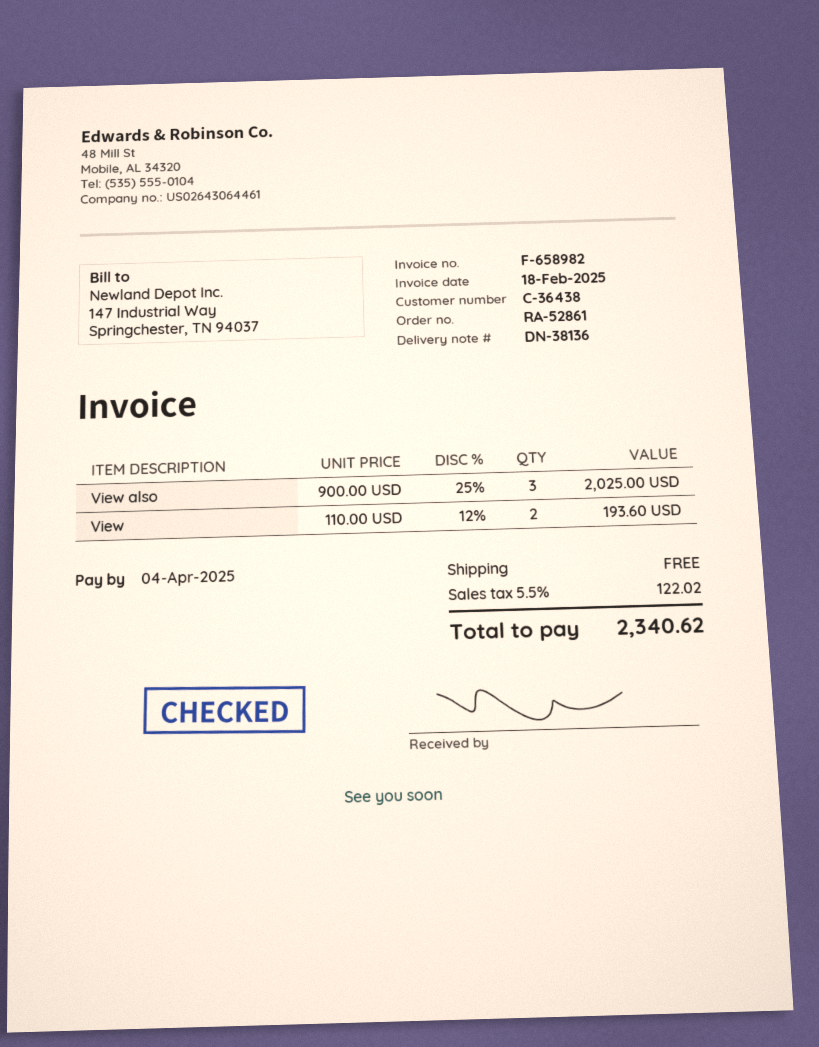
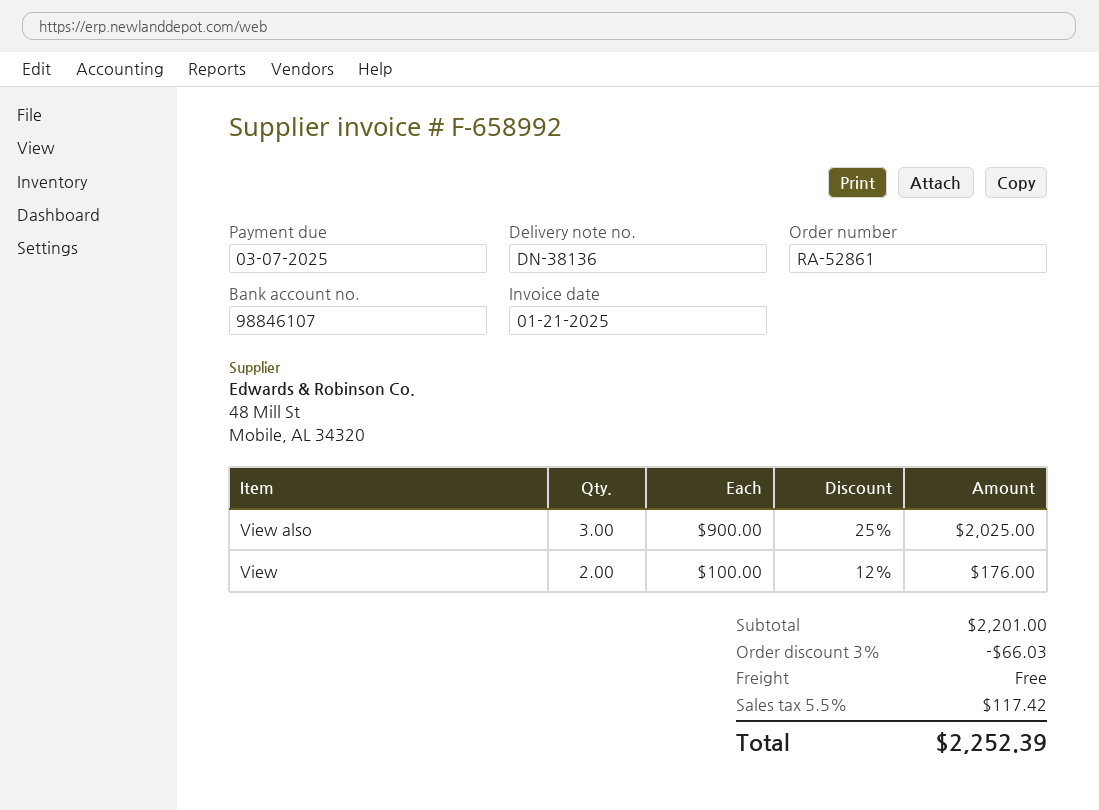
invoice number: F-658982 -> F-658992
invoice date: 2025-02-18 -> 2025-01-21
due date: 2025-04-04 -> 2025-03-07
View: 2 x 110.00 - 12% = 193.60 -> 2 x 100.00 - 12% = 176.00
discount: none -> 3% = 66.03
tax: 5.5% = 122.02 -> 5.5% = 117.42
total: 2340.62 -> 2252.39

